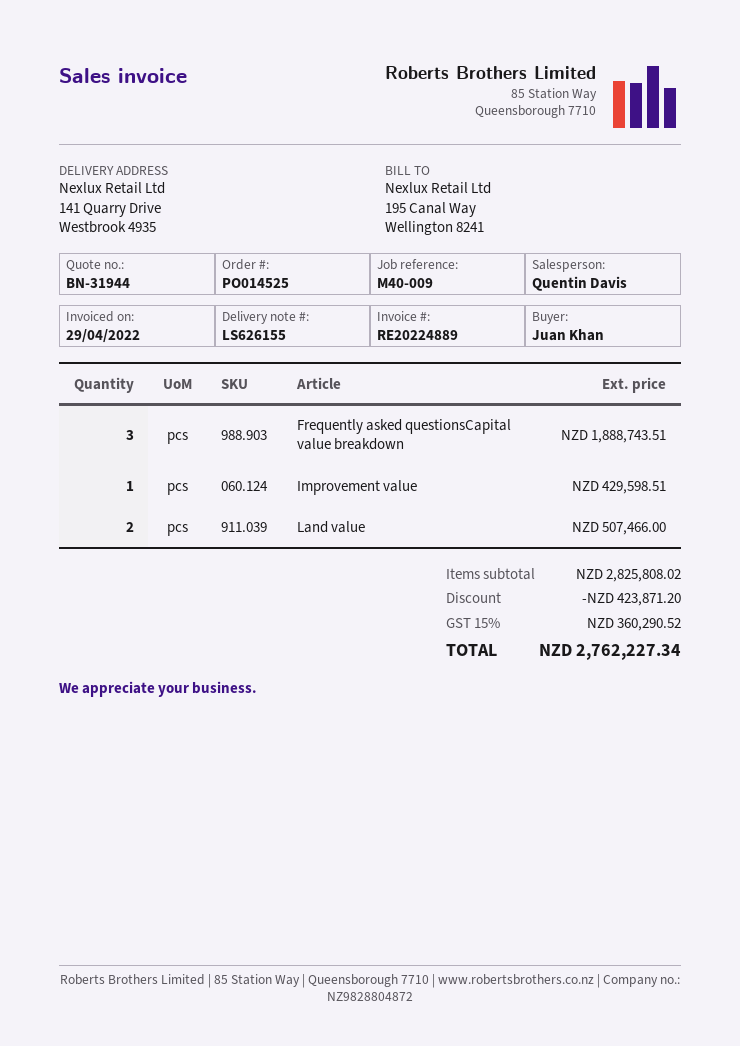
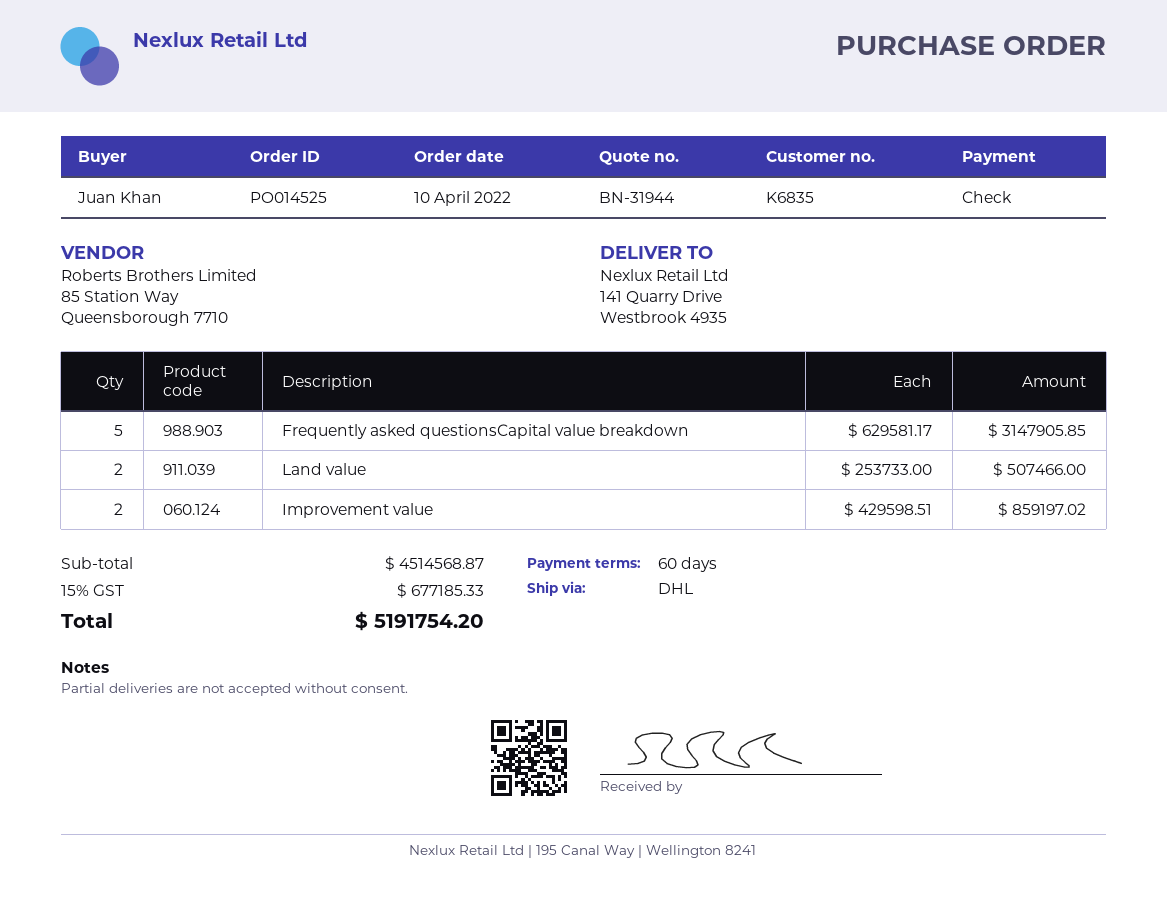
Frequently asked questionsCapital value breakdown: 3 for 1888743.51 -> 5 for 3147905.85
Improvement value: 1 for 429598.51 -> 2 for 859197.02
subtotal: 2825808.02 -> 4514568.87
discount: 423871.20 -> none
tax: 15% = 360290.52 -> 15% = 677185.33
total: 2762227.34 -> 5191754.20

